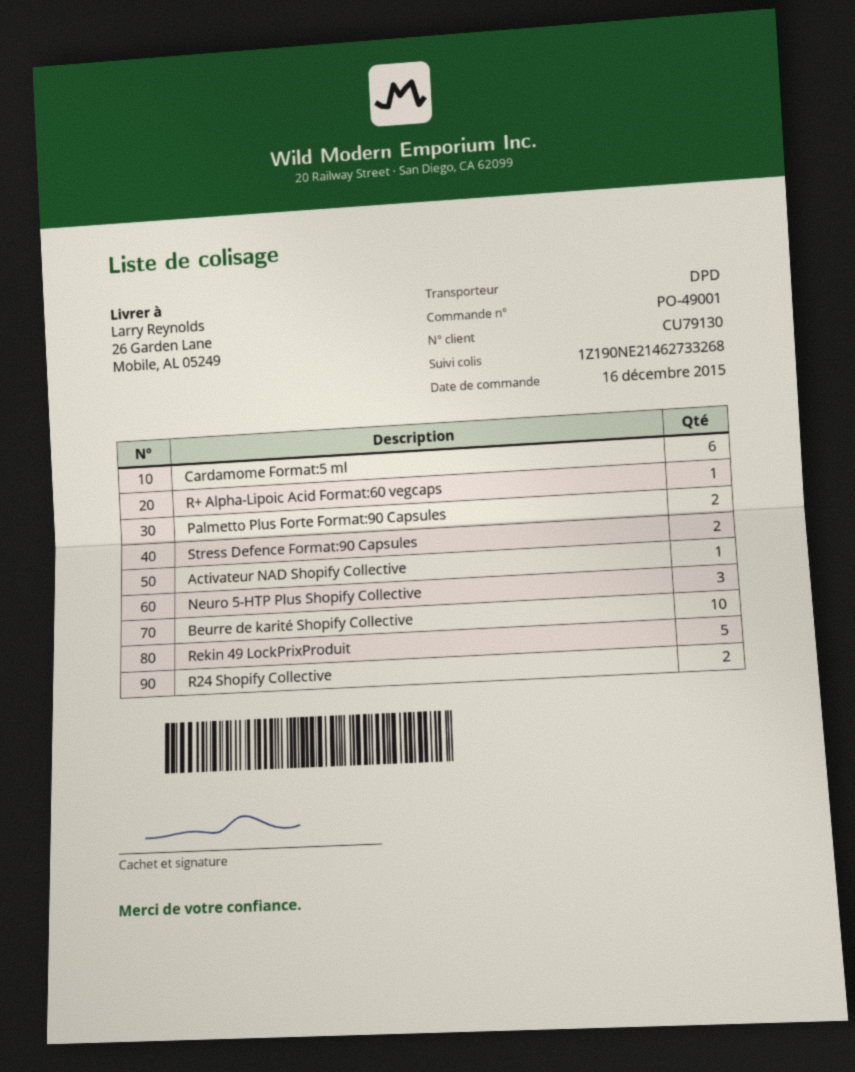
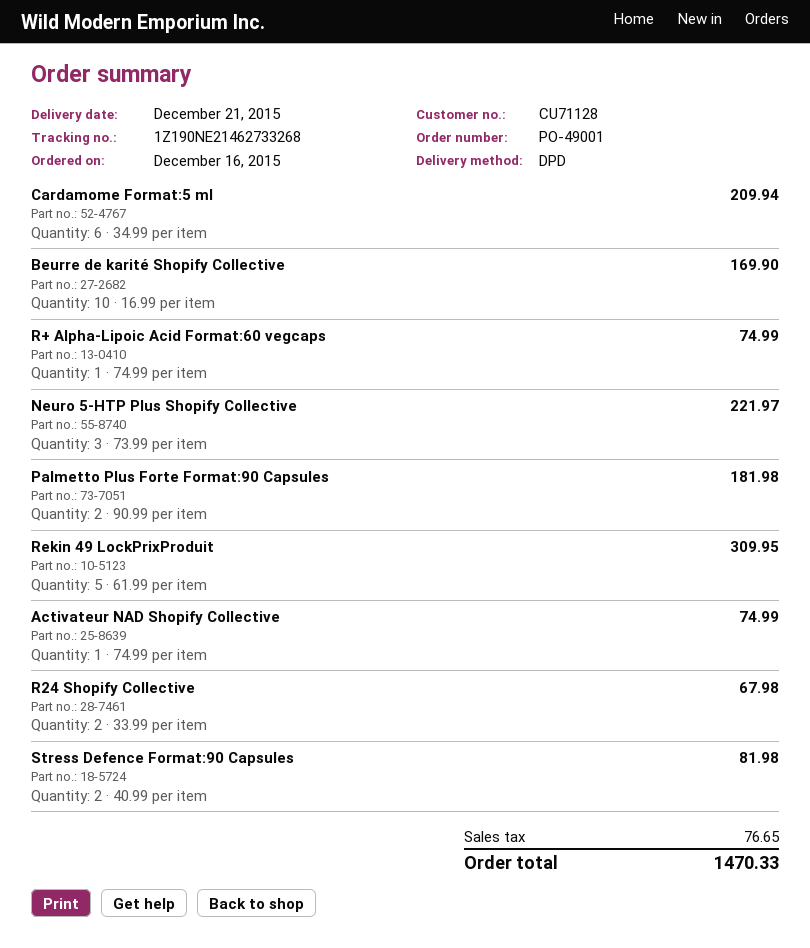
customer number: CU79130 -> CU71128

